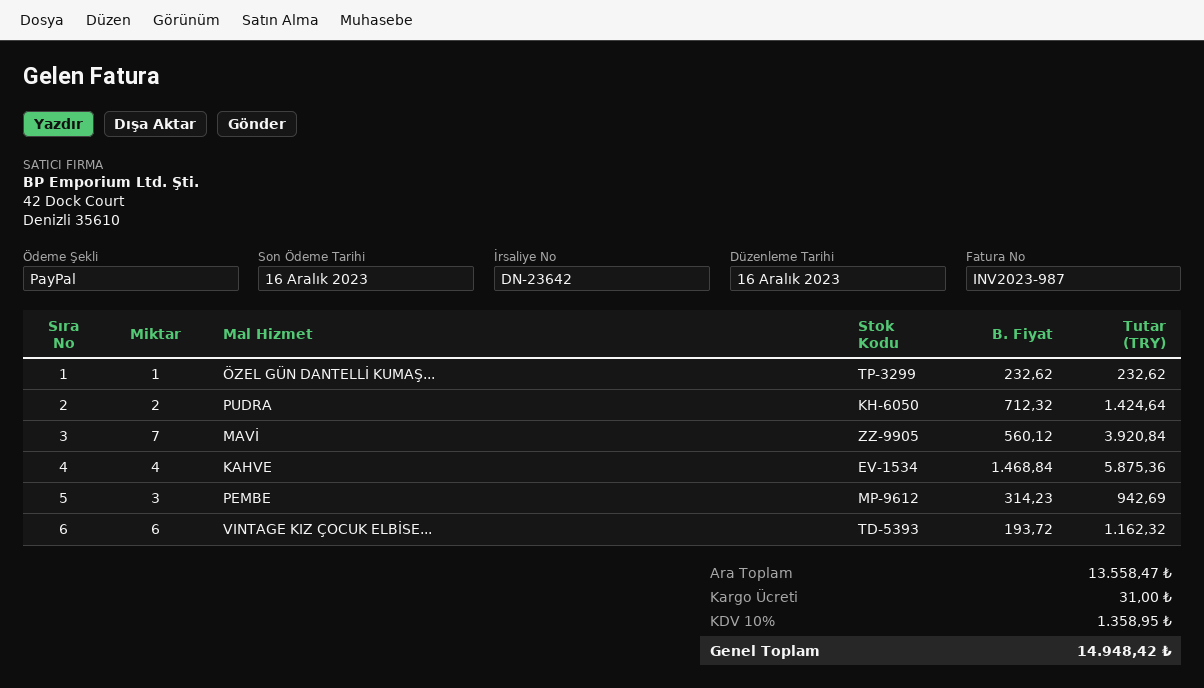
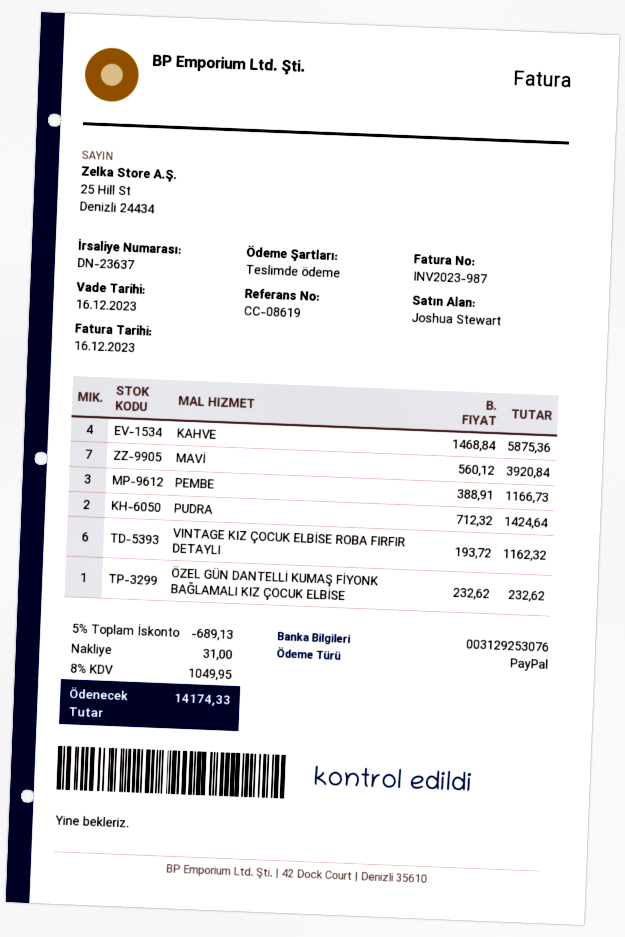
delivery note number: DN-23642 -> DN-23637
PEMBE: 3 x 314.23 = 942.69 -> 3 x 388.91 = 1166.73
discount: none -> 5% = 689.13
tax: 10% = 1358.95 -> 8% = 1049.95
total: 14948.42 -> 14174.33

